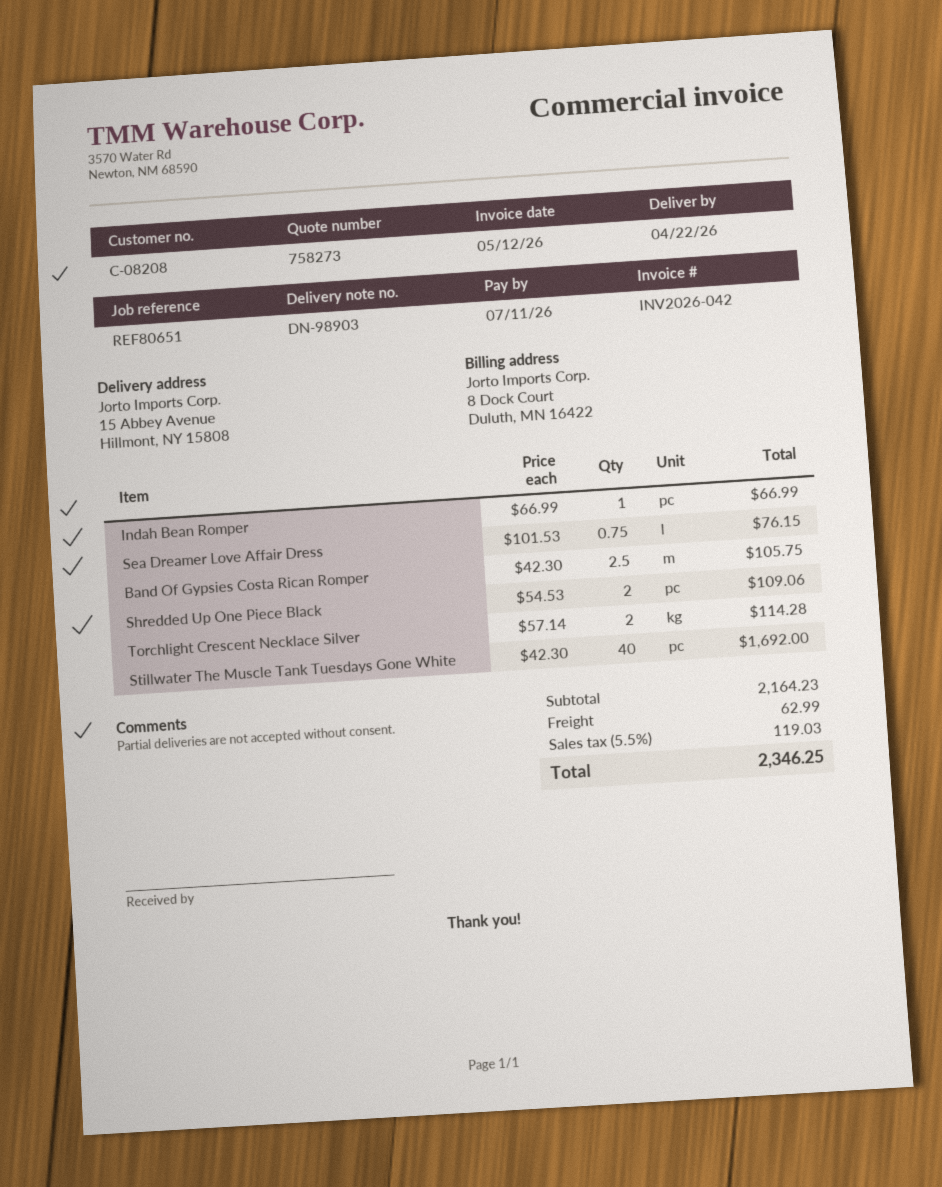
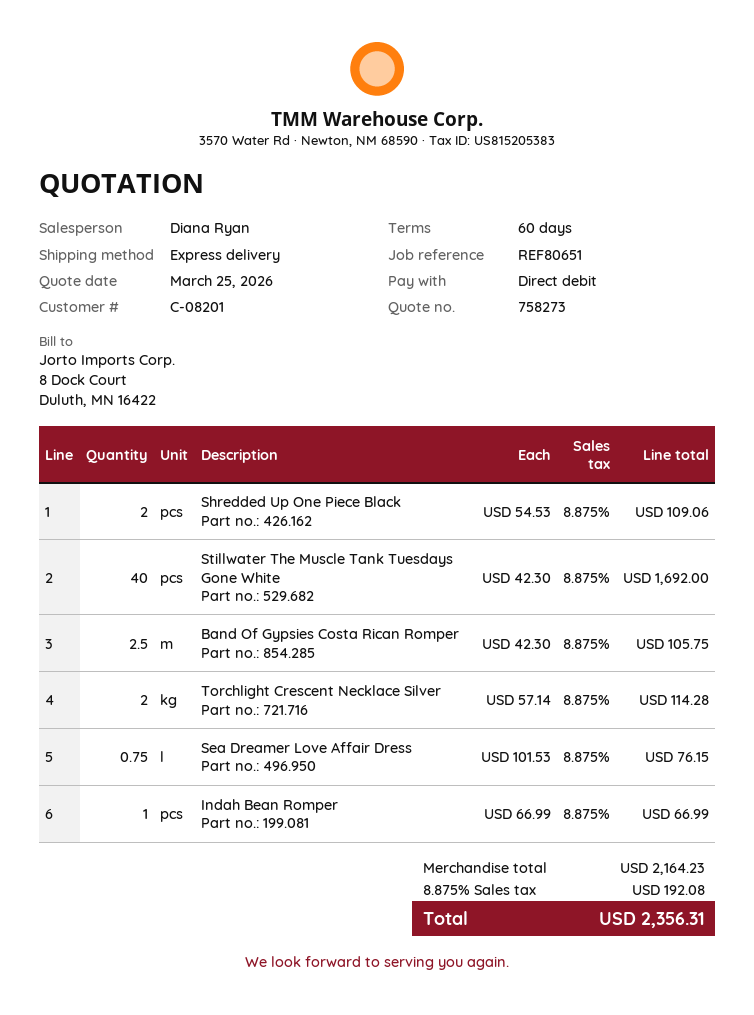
customer number: C-08208 -> C-08201
shipping: 62.99 -> none
tax: 5.5% = 119.03 -> 8.875% = 192.08
total: 2346.25 -> 2356.31

